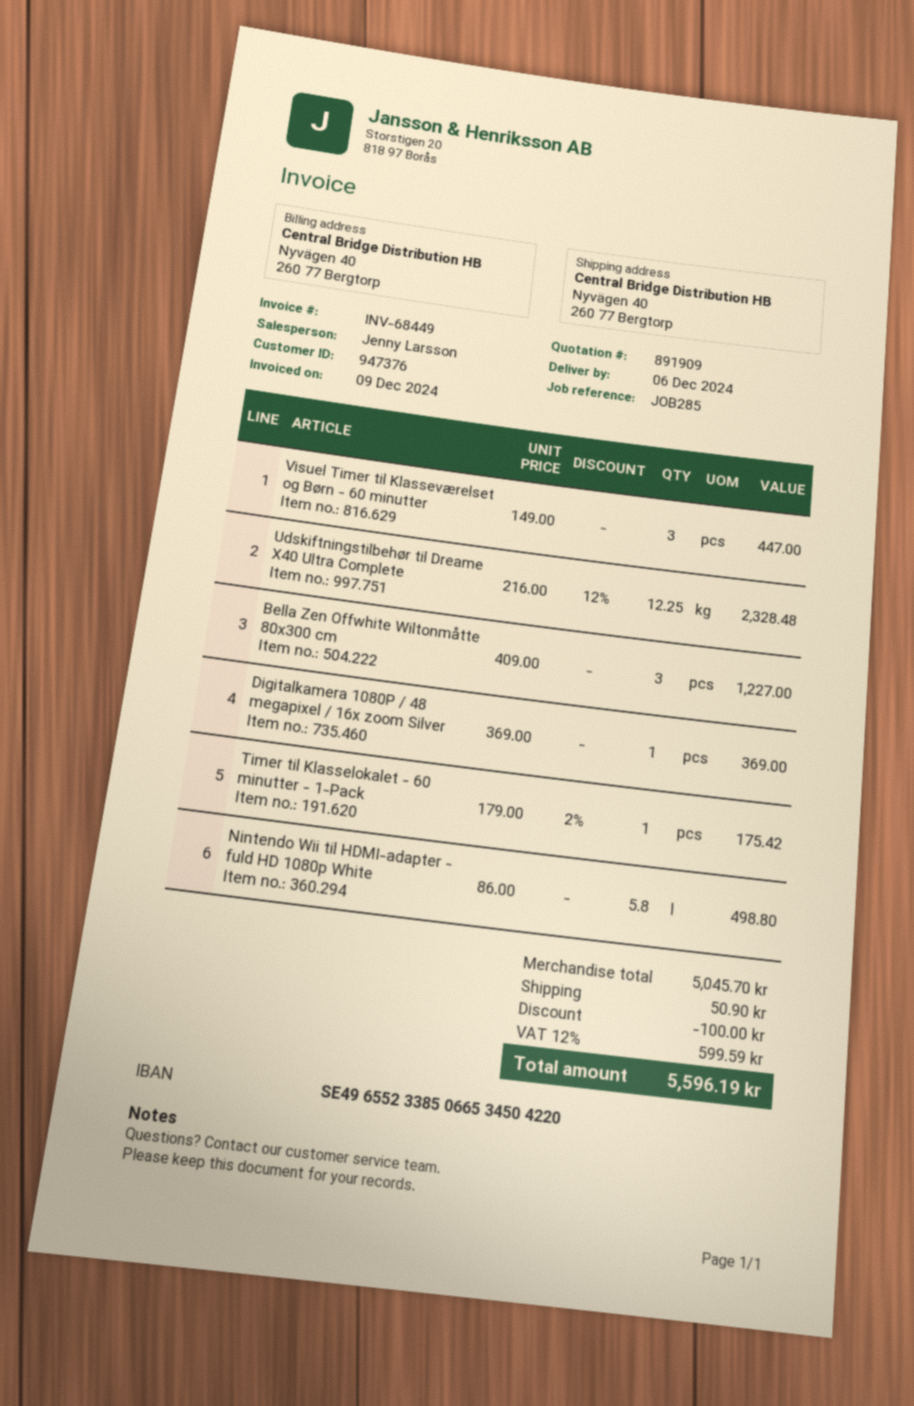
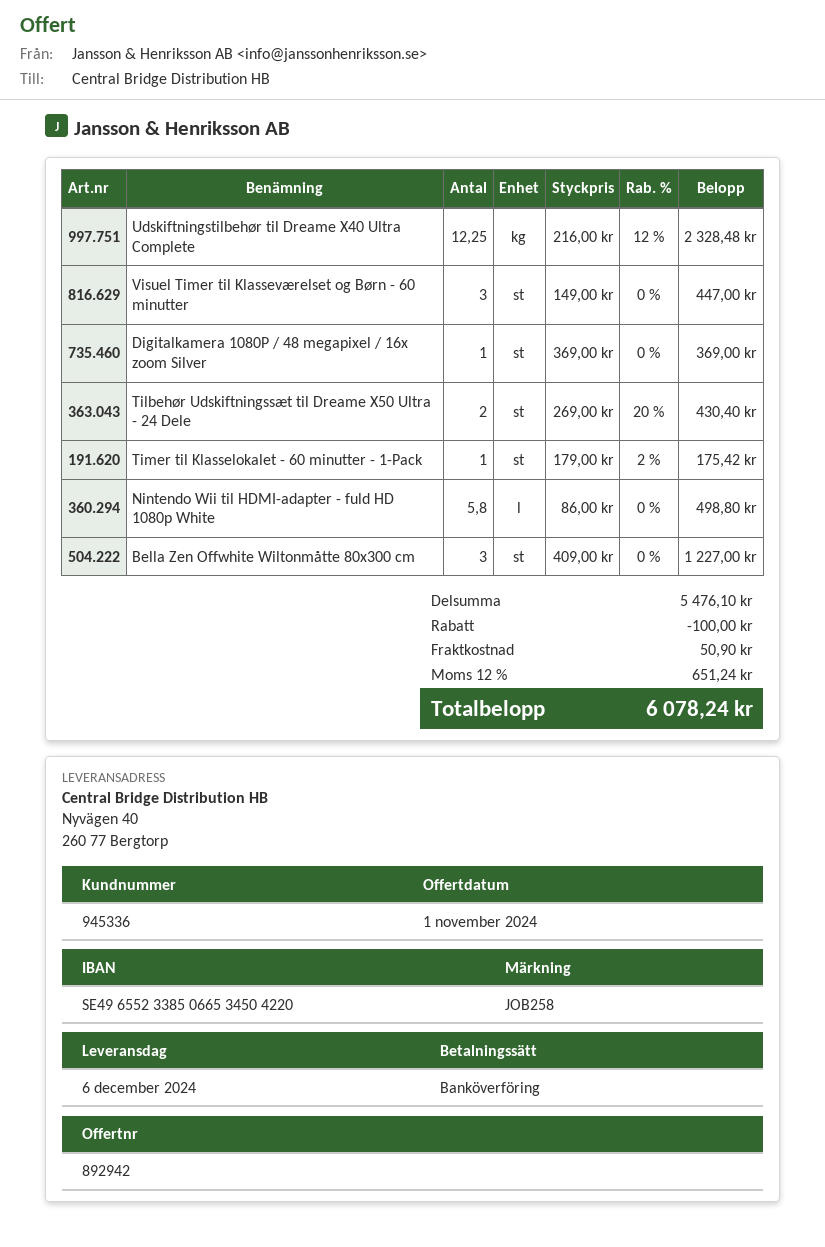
quote number: 891909 -> 892942
customer number: 947376 -> 945336
reference: JOB285 -> JOB258
Tilbehør Udskiftningssæt til Dreame X50 Ultra - 24 Dele: none -> 2 x 269.00 - 20% = 430.40
subtotal: 5045.70 -> 5476.10
tax: 12% = 599.59 -> 12% = 651.24
total: 5596.19 -> 6078.24

